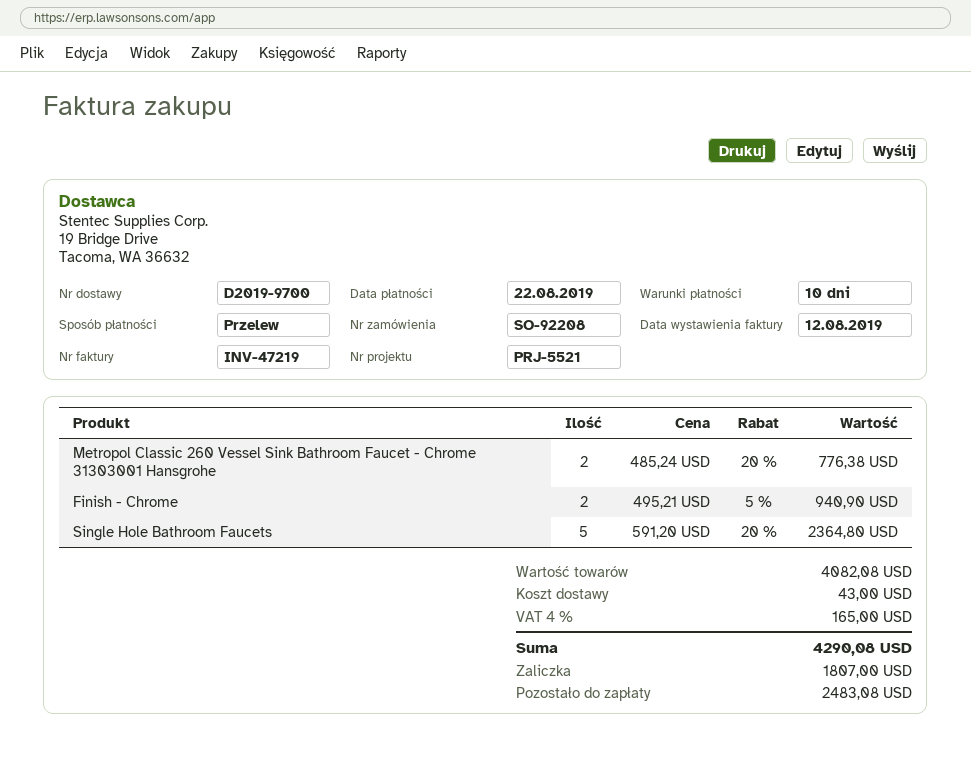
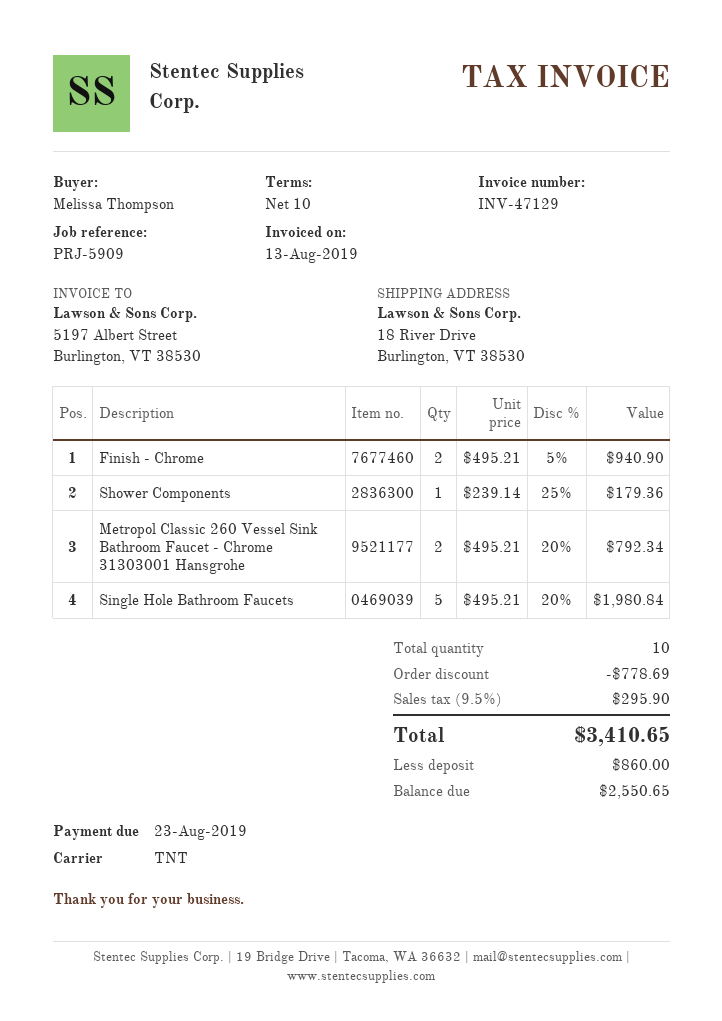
invoice number: INV-47219 -> INV-47129
invoice date: 2019-08-12 -> 2019-08-13
due date: 2019-08-22 -> 2019-08-23
reference: PRJ-5521 -> PRJ-5909
Metropol Classic 260 Vessel Sink Bathroom Faucet - Chrome 31303001 Hansgrohe: 2 x 485.24 - 20% = 776.38 -> 2 x 495.21 - 20% = 792.34
Single Hole Bathroom Faucets: 5 x 591.20 - 20% = 2364.80 -> 5 x 495.21 - 20% = 1980.84
Shower Components: none -> 1 x 239.14 - 25% = 179.36
discount: none -> 778.69
shipping: 43.00 -> none
tax: 4% = 165.00 -> 9.5% = 295.90
total: 4290.08 -> 3410.65
deposit: 1807.00 -> 860.00
balance: 2483.08 -> 2550.65

